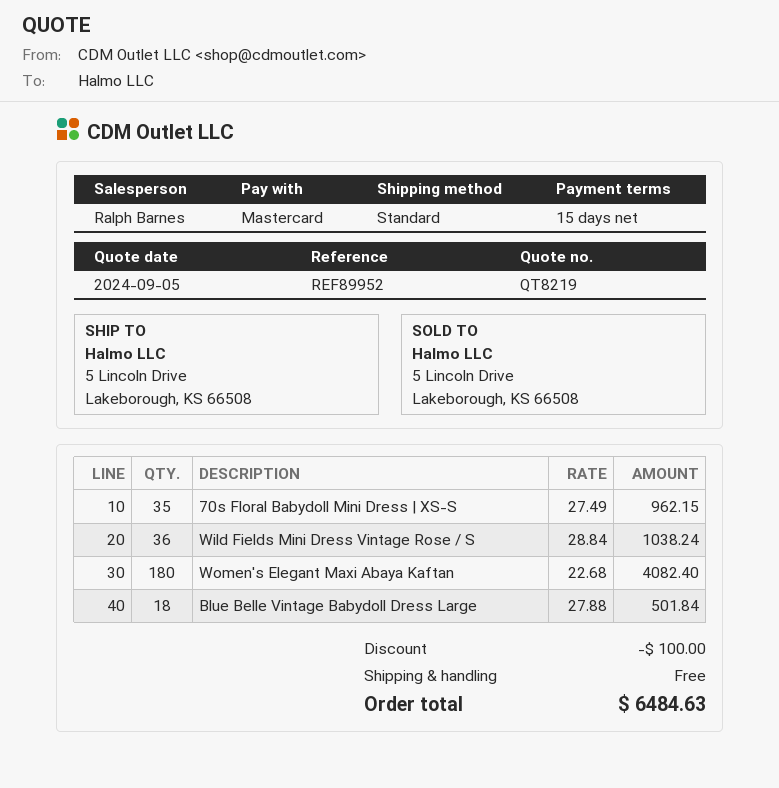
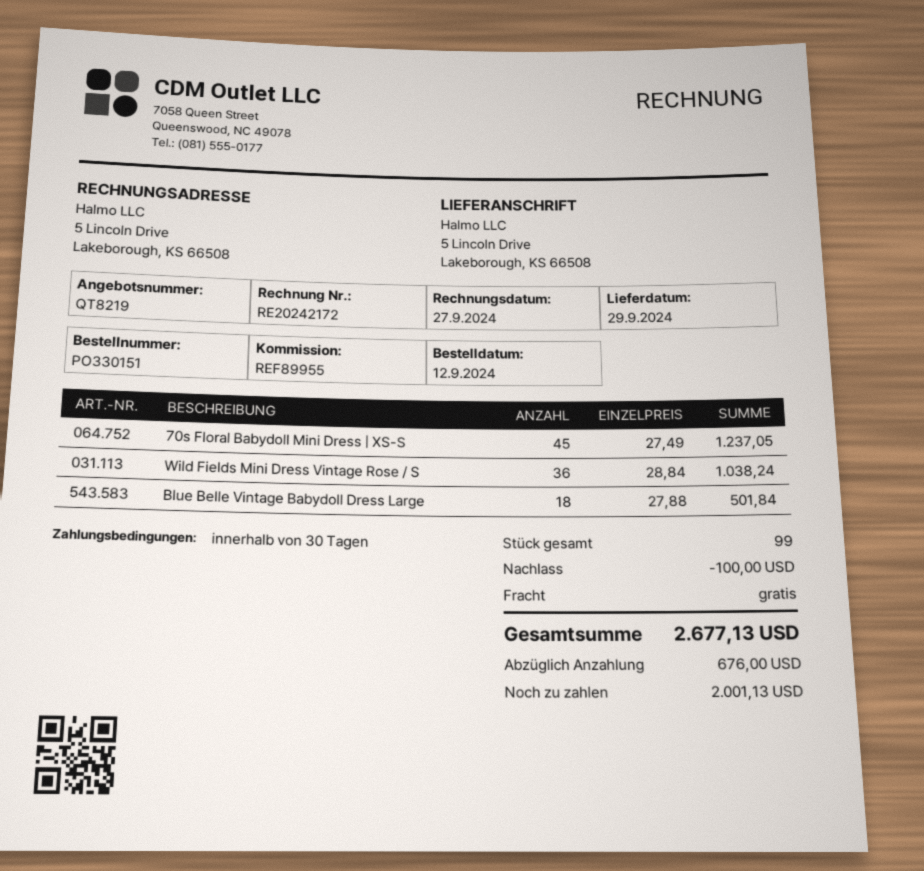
payment terms: 15 days -> 30 days
reference: REF89952 -> REF89955
70s Floral Babydoll Mini Dress | XS-S: 35 x 27.49 = 962.15 -> 45 x 27.49 = 1237.05
Women's Elegant Maxi Abaya Kaftan: 180 x 22.68 = 4082.40 -> none
total: 6484.63 -> 2677.13

